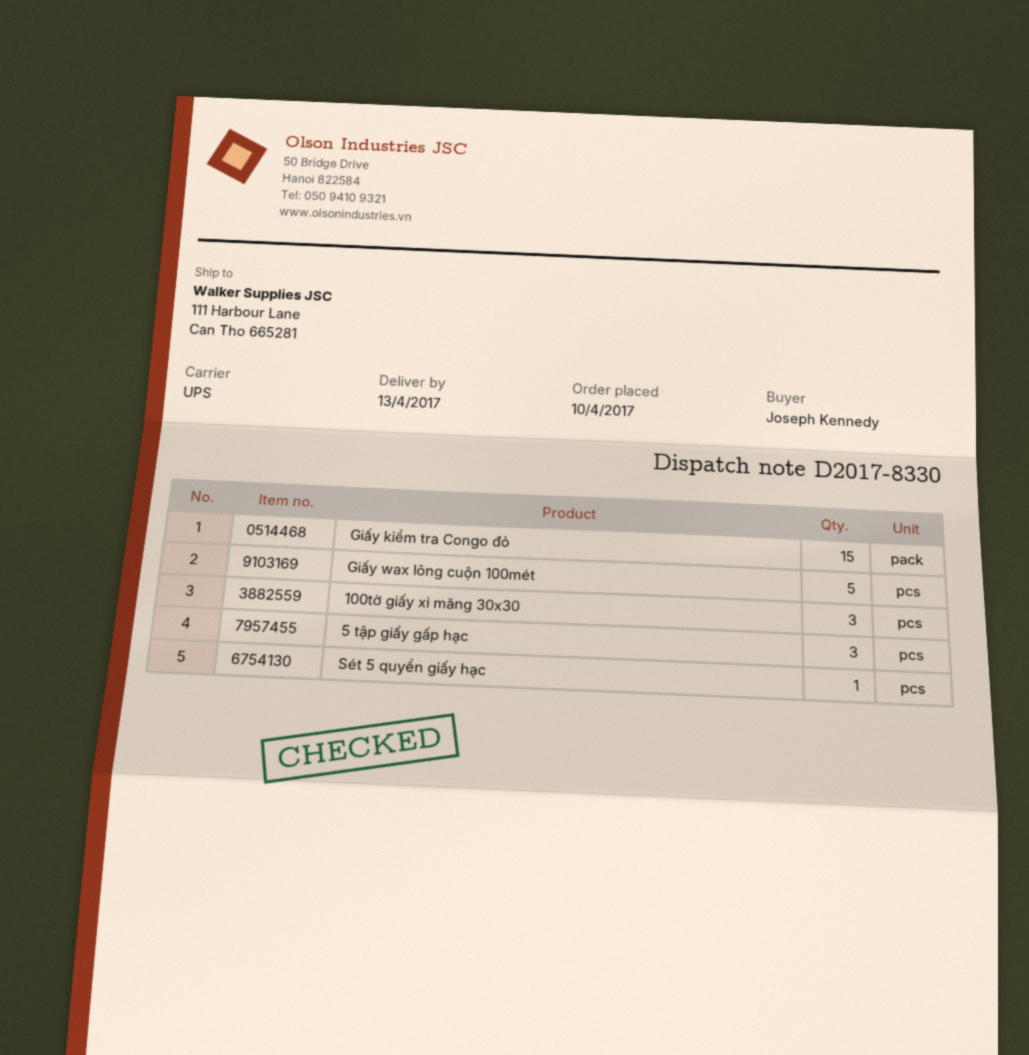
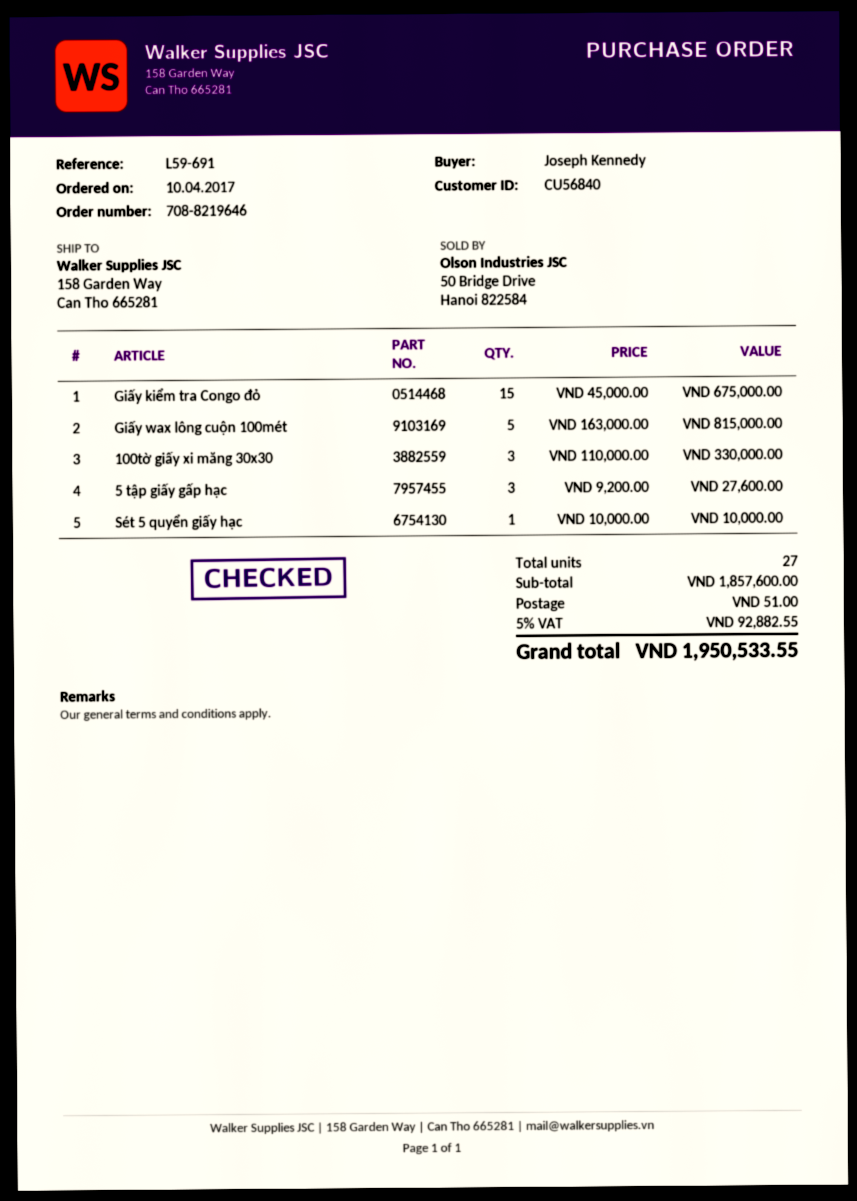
ship to: 111 Harbour Lane, Can Tho 665281 -> 158 Garden Way, Can Tho 665281

